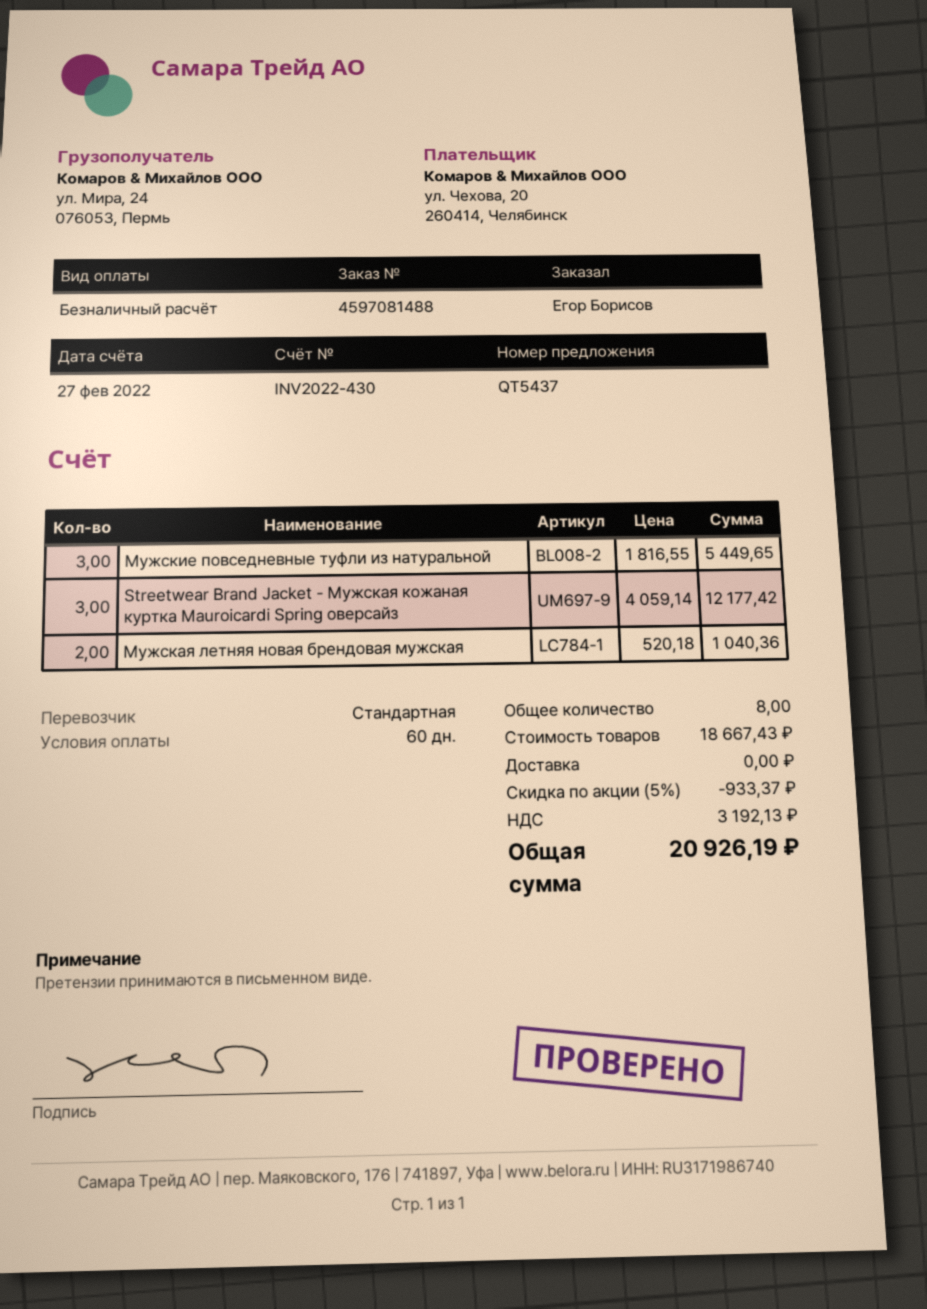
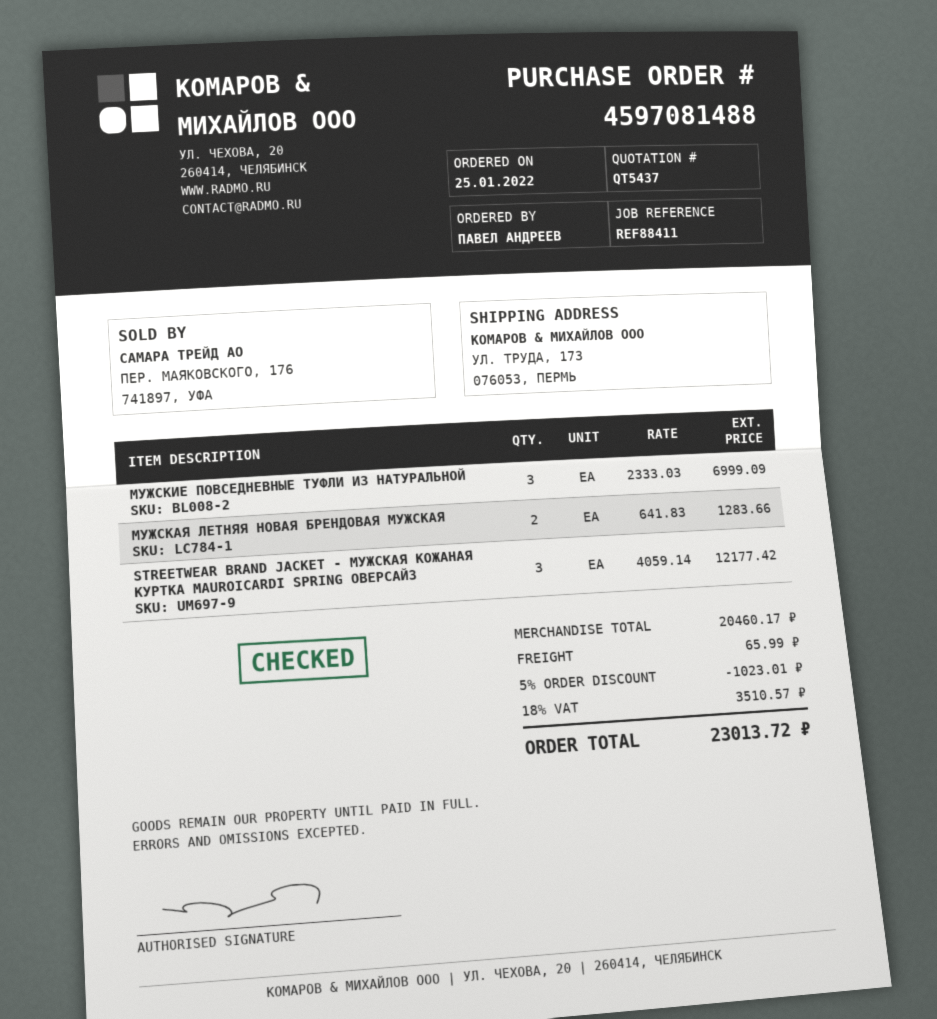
ordered by: Егор Борисов -> ПАВЕЛ АНДРЕЕВ
ship to: ул. Мира, 24, 076053, Пермь -> УЛ. ТРУДА, 173, 076053, ПЕРМЬ
Мужские повседневные туфли из натуральной: 3 x 1816.55 = 5449.65 -> 3 x 2333.03 = 6999.09
Мужская летняя новая брендовая мужская: 2 x 520.18 = 1040.36 -> 2 x 641.83 = 1283.66
subtotal: 18667.43 -> 20460.17
discount: 5% = 933.37 -> 5% = 1023.01
shipping: 0.00 -> 65.99
tax: 3192.13 -> 3510.57
total: 20926.19 -> 23013.72

